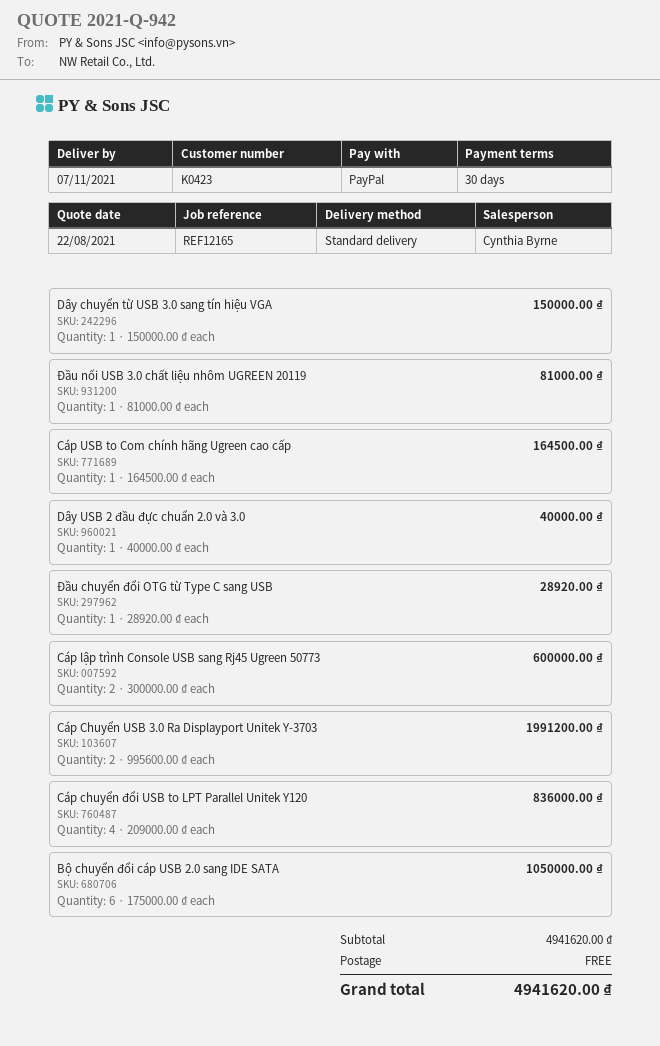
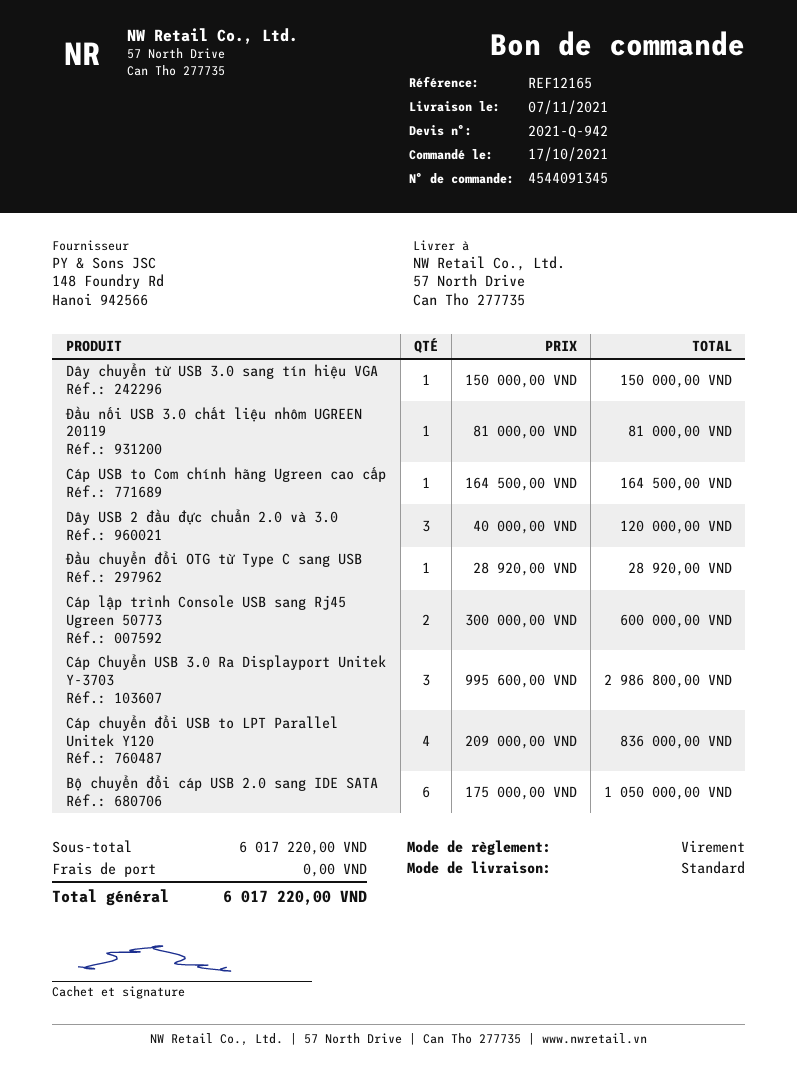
payment method: PayPal -> bank transfer
Dây USB 2 đầu đực chuẩn 2.0 và 3.0: 1 x 40000.00 = 40000.00 -> 3 x 40000.00 = 120000.00
Cáp Chuyển USB 3.0 Ra Displayport Unitek Y-3703: 2 x 995600.00 = 1991200.00 -> 3 x 995600.00 = 2986800.00
subtotal: 4941620.00 -> 6017220.00
total: 4941620.00 -> 6017220.00

